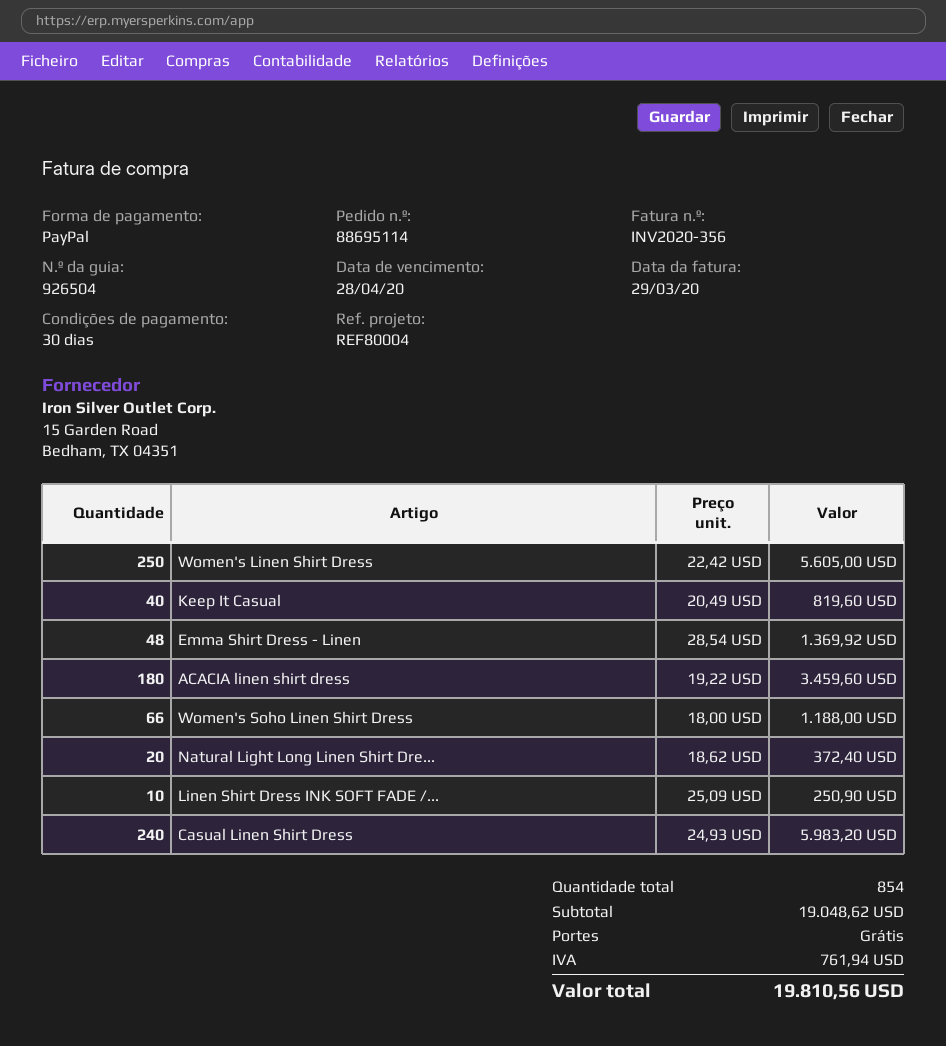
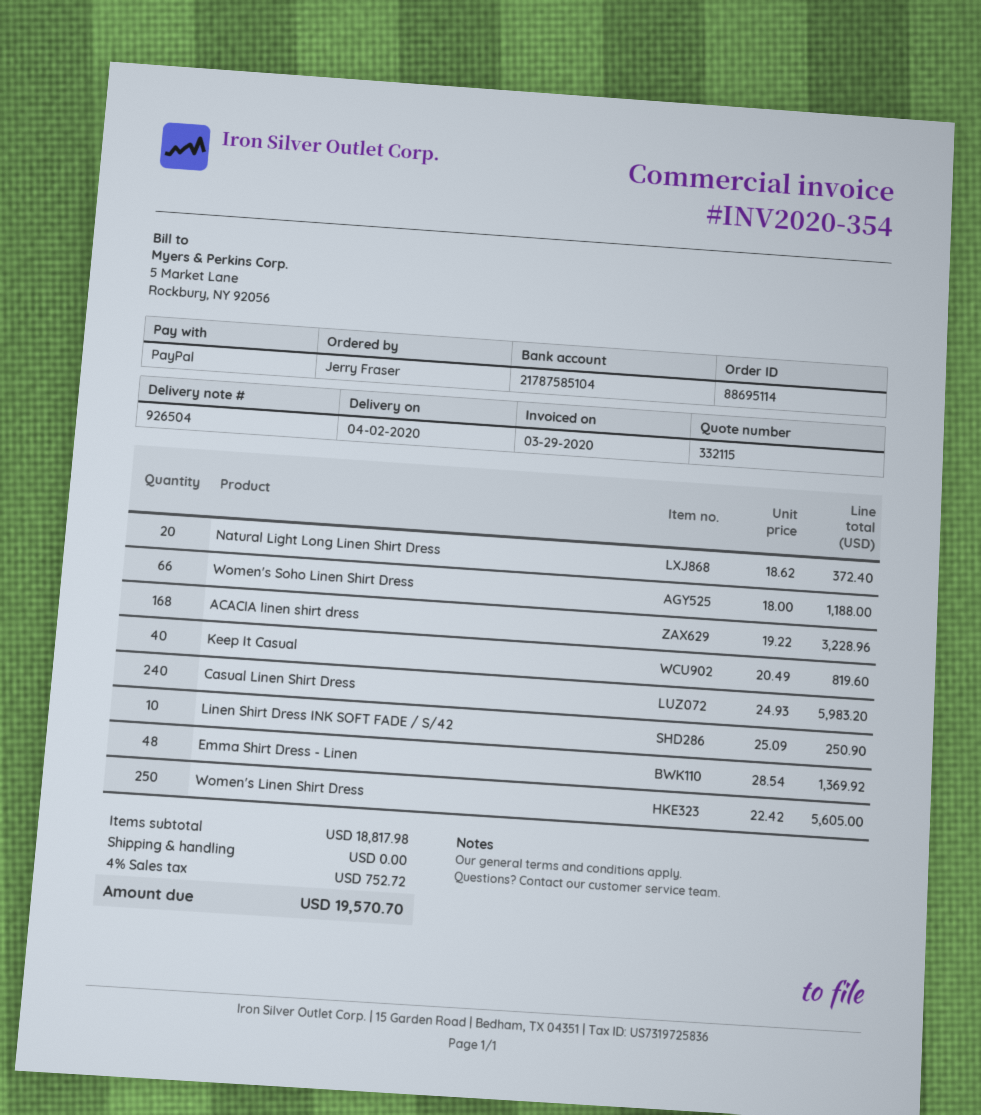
invoice number: INV2020-356 -> INV2020-354
ACACIA linen shirt dress: 180 x 19.22 = 3459.60 -> 168 x 19.22 = 3228.96
subtotal: 19048.62 -> 18817.98
tax: 761.94 -> 752.72
total: 19810.56 -> 19570.70

